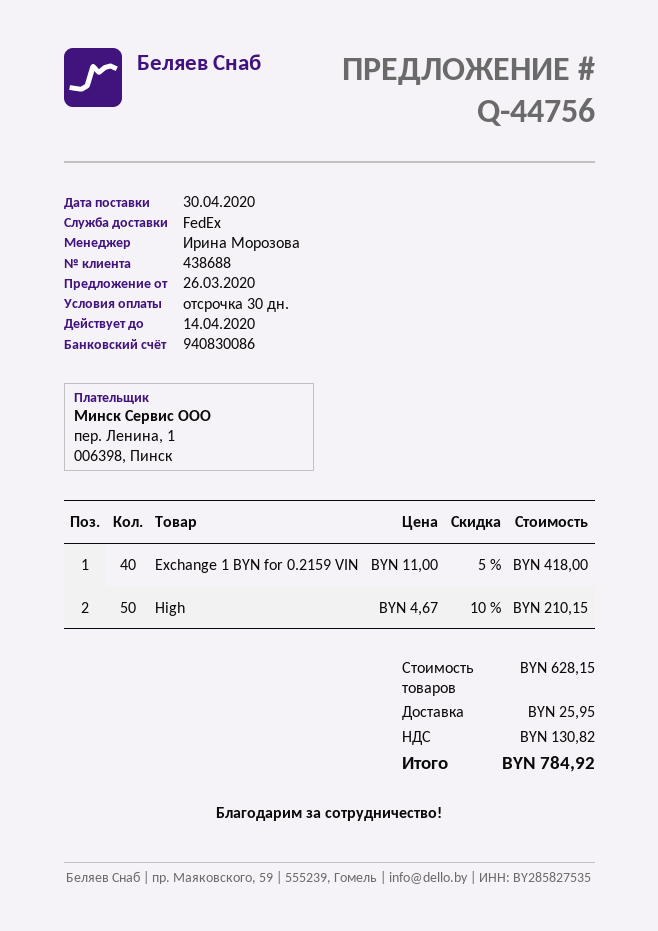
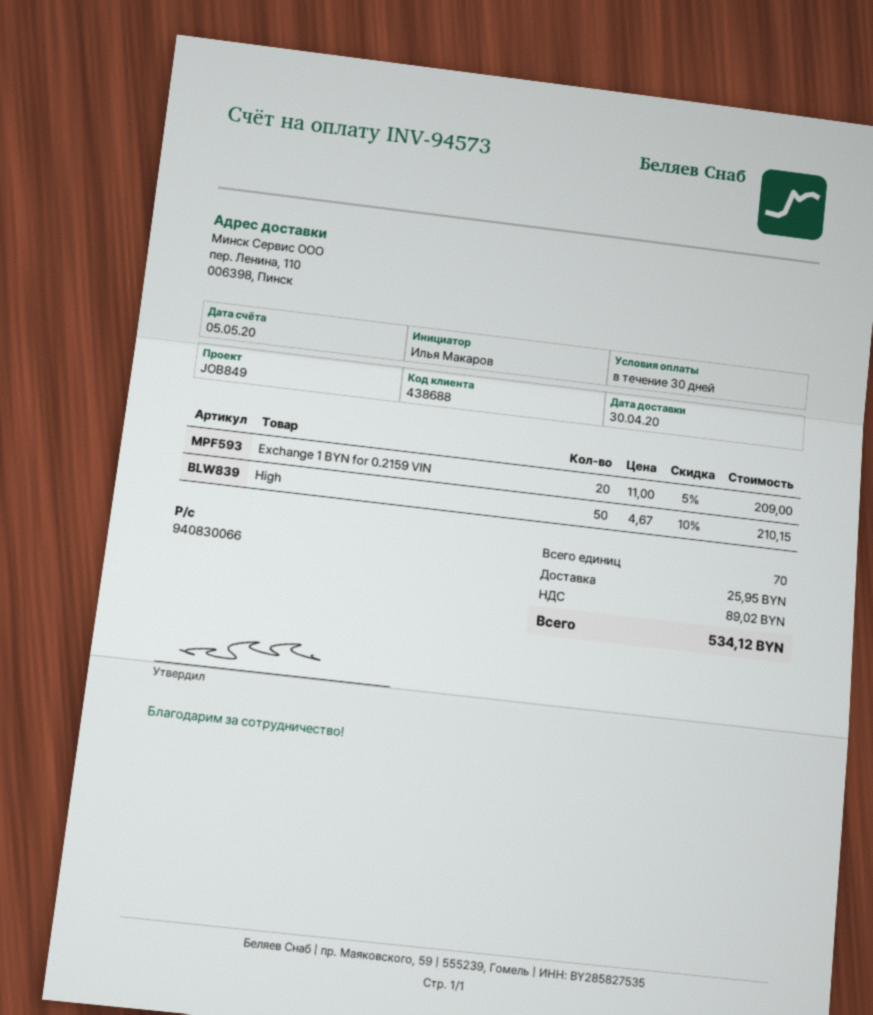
bank account: 940830086 -> 940830066
Exchange 1 BYN for 0.2159 VIN: 40 x 11.00 - 5% = 418.00 -> 20 x 11.00 - 5% = 209.00
tax: 130.82 -> 89.02
total: 784.92 -> 534.12

